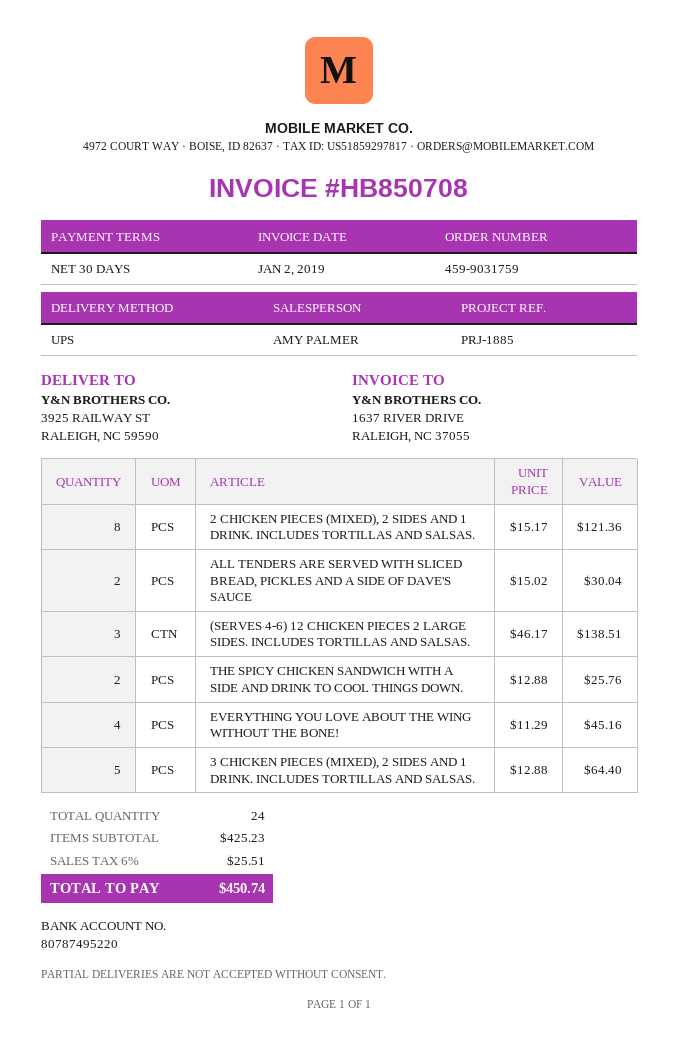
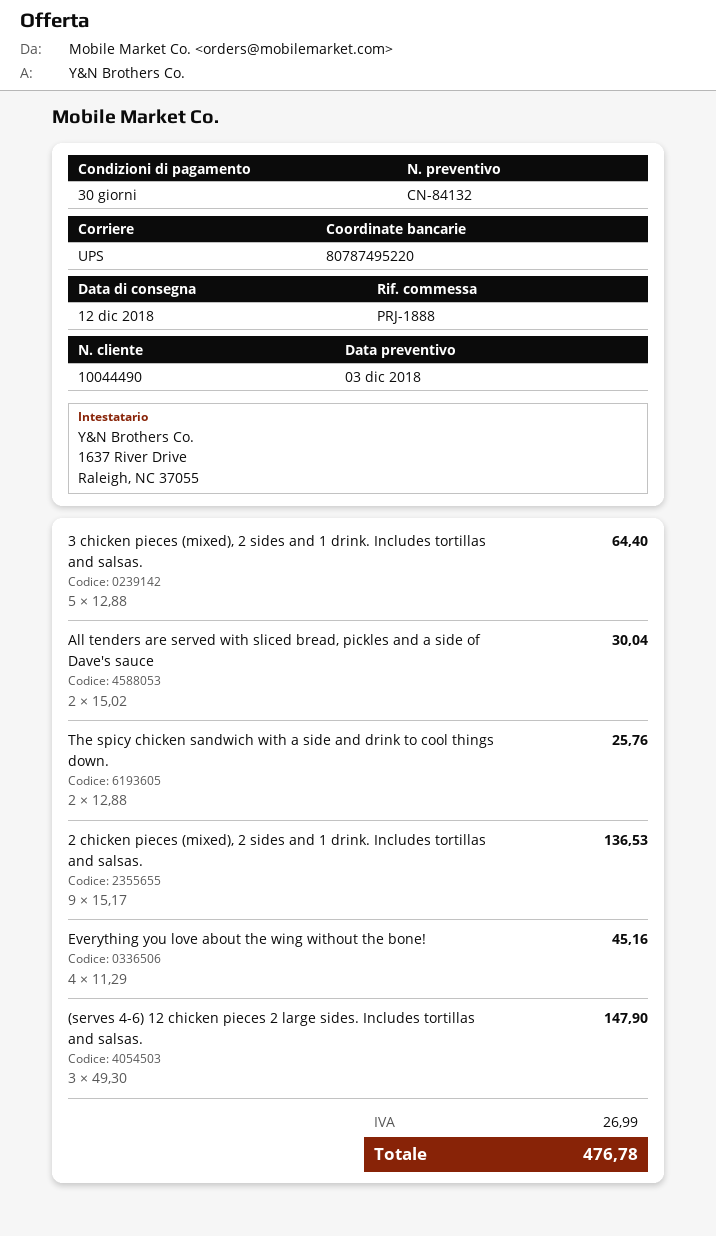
reference: PRJ-1885 -> PRJ-1888
2 CHICKEN PIECES (MIXED), 2 SIDES AND 1 DRINK. INCLUDES TORTILLAS AND SALSAS.: 8 x 15.17 = 121.36 -> 9 x 15.17 = 136.53
(SERVES 4-6) 12 CHICKEN PIECES 2 LARGE SIDES. INCLUDES TORTILLAS AND SALSAS.: 3 x 46.17 = 138.51 -> 3 x 49.30 = 147.90
tax: 25.51 -> 26.99
total: 450.74 -> 476.78

